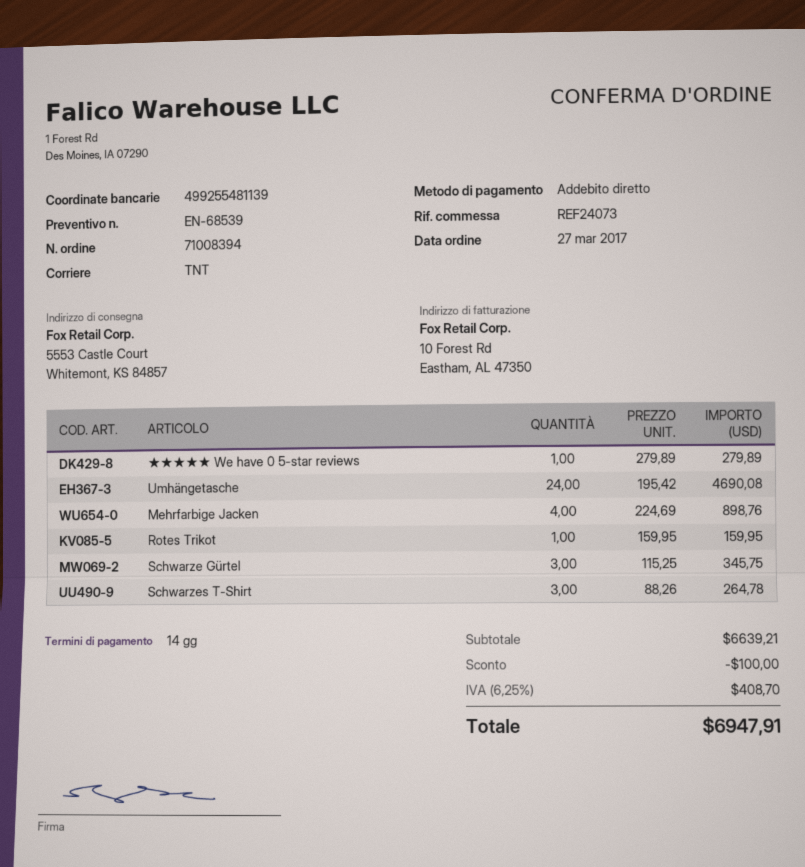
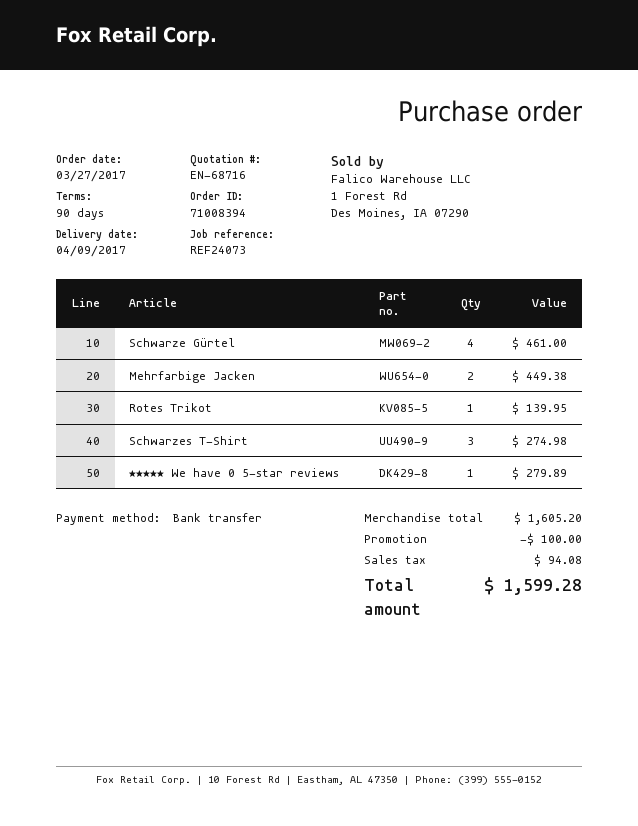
quote number: EN-68539 -> EN-68716
payment terms: 14 days -> 90 days
payment method: direct debit -> bank transfer
Umhängetasche: 24 for 4690.08 -> none
Mehrfarbige Jacken: 4 for 898.76 -> 2 for 449.38
Rotes Trikot: 1 for 159.95 -> 1 for 139.95
Schwarze Gürtel: 3 for 345.75 -> 4 for 461.00
Schwarzes T-Shirt: 3 for 264.78 -> 3 for 274.98
subtotal: 6639.21 -> 1605.20
tax: 408.70 -> 94.08
total: 6947.91 -> 1599.28

